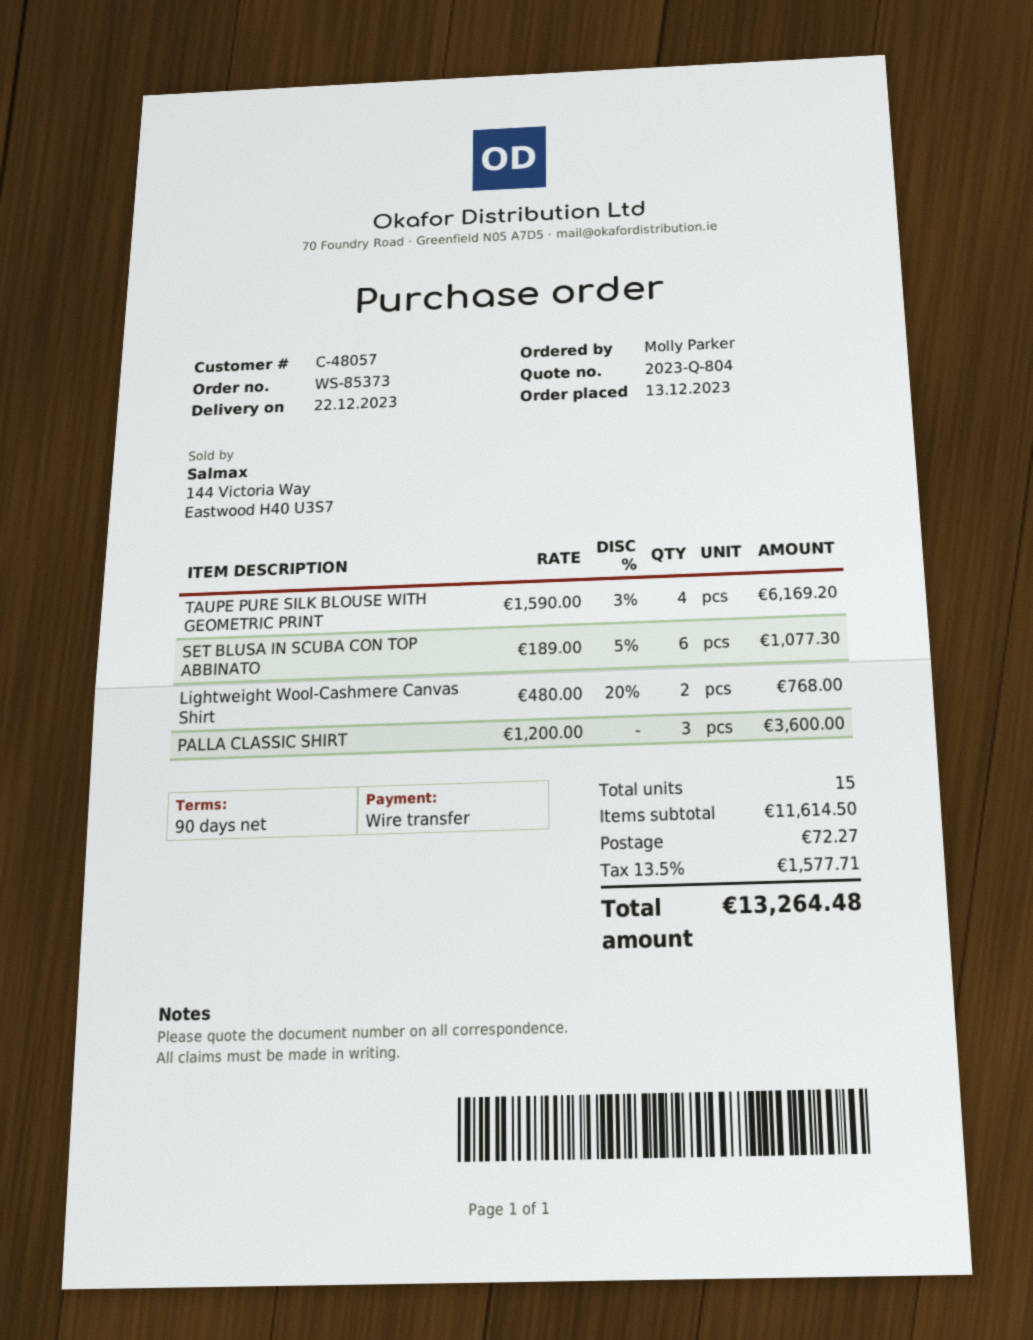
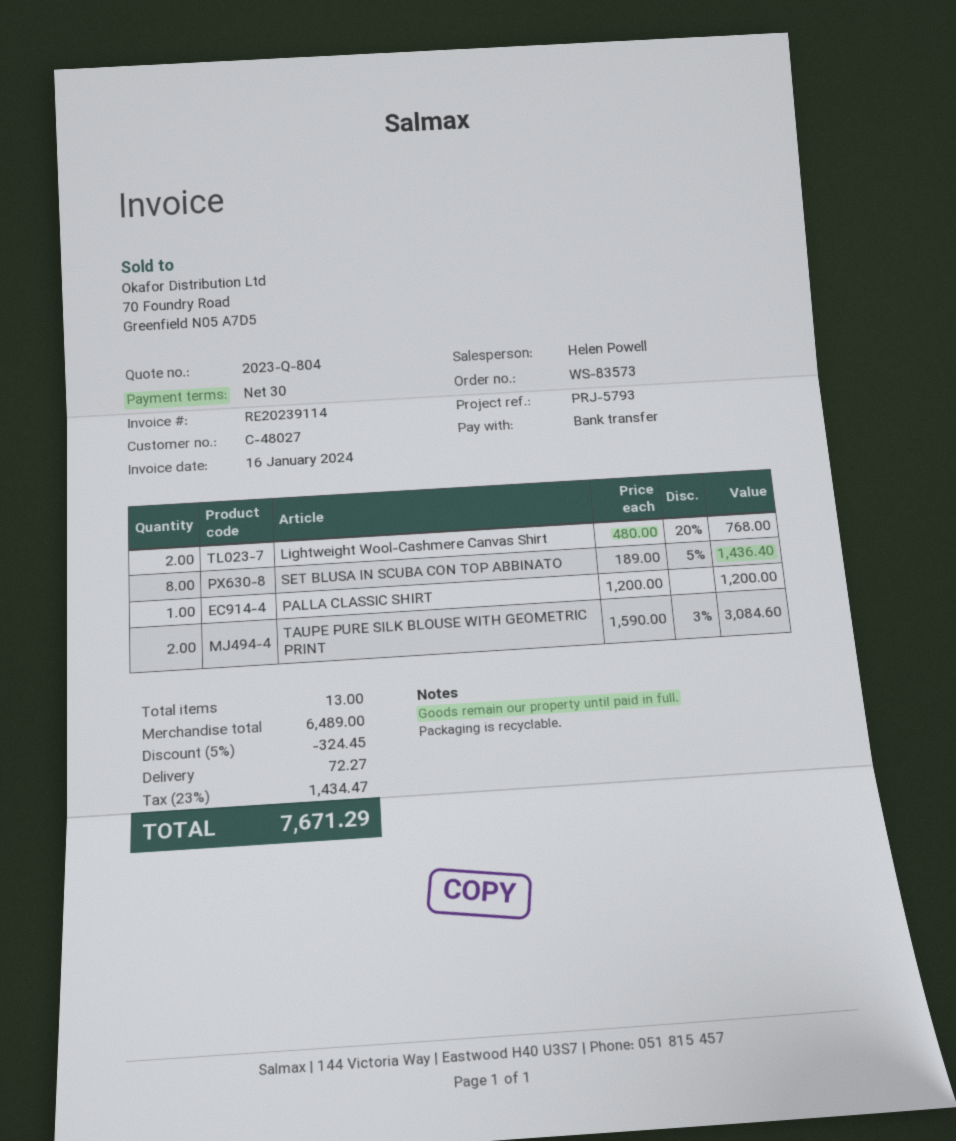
order number: WS-85373 -> WS-83573
payment terms: 90 days -> 30 days
customer number: C-48057 -> C-48027
TAUPE PURE SILK BLOUSE WITH GEOMETRIC PRINT: 4 x 1590.00 - 3% = 6169.20 -> 2 x 1590.00 - 3% = 3084.60
SET BLUSA IN SCUBA CON TOP ABBINATO: 6 x 189.00 - 5% = 1077.30 -> 8 x 189.00 - 5% = 1436.40
PALLA CLASSIC SHIRT: 3 x 1200.00 = 3600.00 -> 1 x 1200.00 = 1200.00
total quantity: 15 -> 13
subtotal: 11614.50 -> 6489.00
discount: none -> 5% = 324.45
tax: 13.5% = 1577.71 -> 23% = 1434.47
total: 13264.48 -> 7671.29

